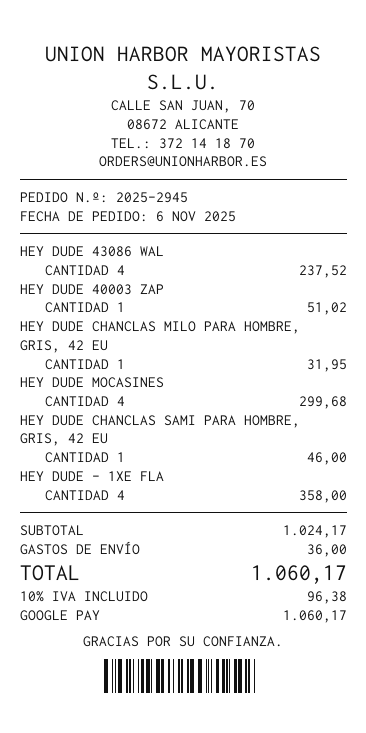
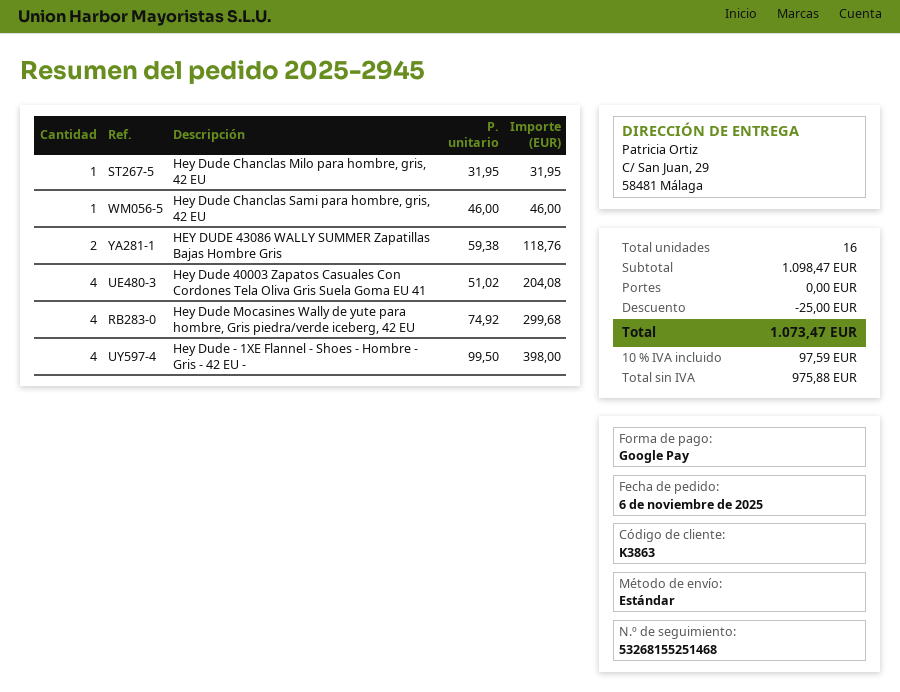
HEY DUDE 43086 WAL: 4 for 237.52 -> 2 for 118.76
HEY DUDE 40003 ZAP: 1 for 51.02 -> 4 for 204.08
HEY DUDE - 1XE FLA: 4 for 358.00 -> 4 for 398.00
subtotal: 1024.17 -> 1098.47
discount: none -> 25.00
shipping: 36.00 -> 0.00
tax: 10% = 96.38 -> 10% = 97.59
total: 1060.17 -> 1073.47

